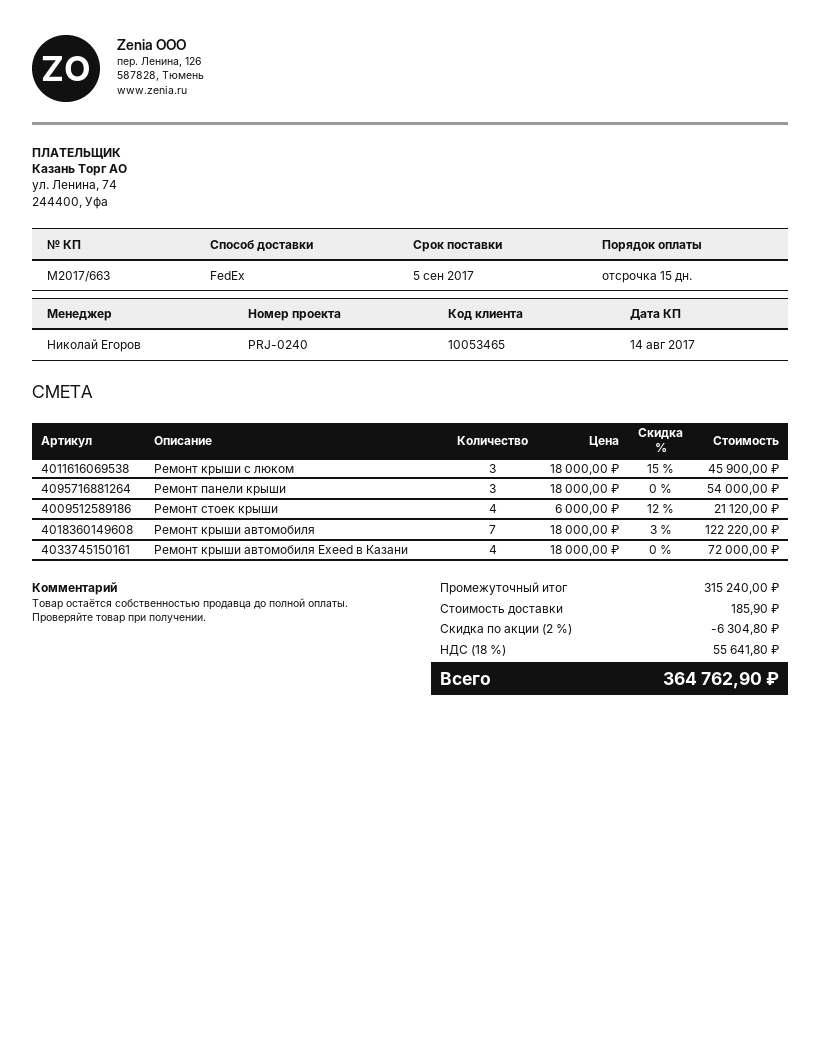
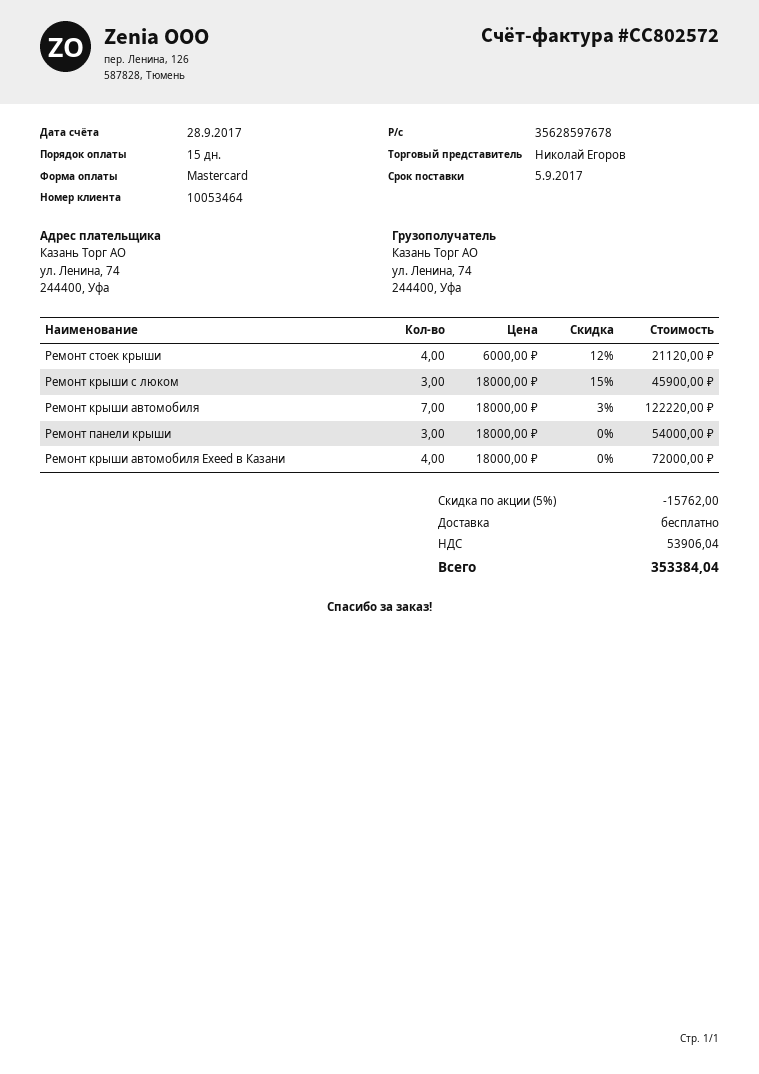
customer number: 10053465 -> 10053464
discount: 2% = 6304.80 -> 5% = 15762.00
shipping: 185.90 -> 0.00
tax: 55641.80 -> 53906.04
total: 364762.90 -> 353384.04

